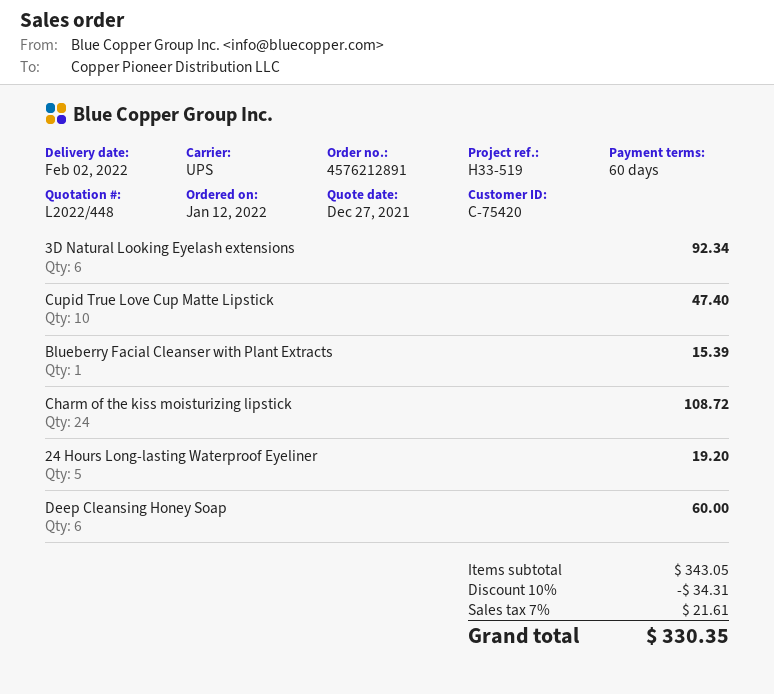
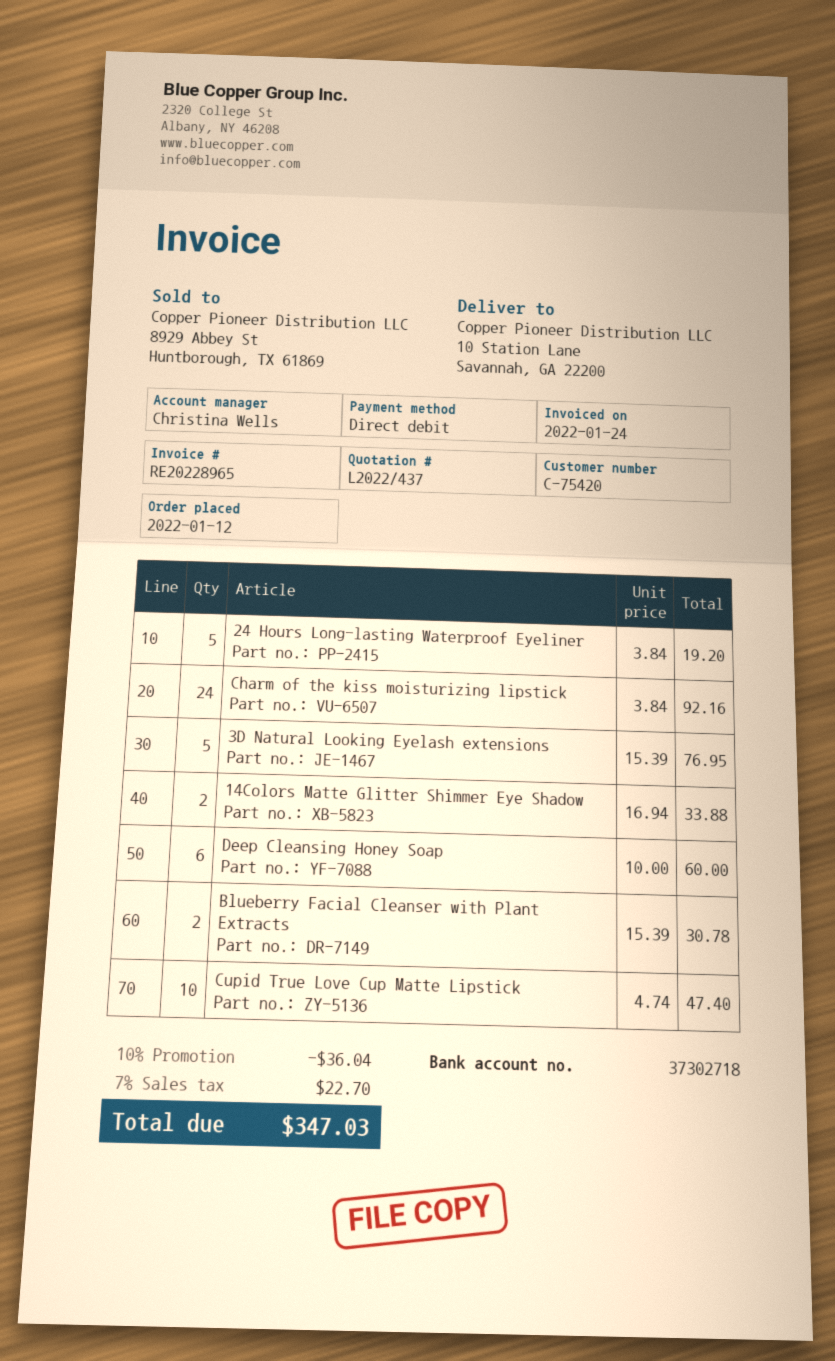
quote number: L2022/448 -> L2022/437
3D Natural Looking Eyelash extensions: 6 for 92.34 -> 5 for 76.95
Blueberry Facial Cleanser with Plant Extracts: 1 for 15.39 -> 2 for 30.78
Charm of the kiss moisturizing lipstick: 24 for 108.72 -> 24 for 92.16
14Colors Matte Glitter Shimmer Eye Shadow: none -> 2 for 33.88
discount: 10% = 34.31 -> 10% = 36.04
tax: 7% = 21.61 -> 7% = 22.70
total: 330.35 -> 347.03

